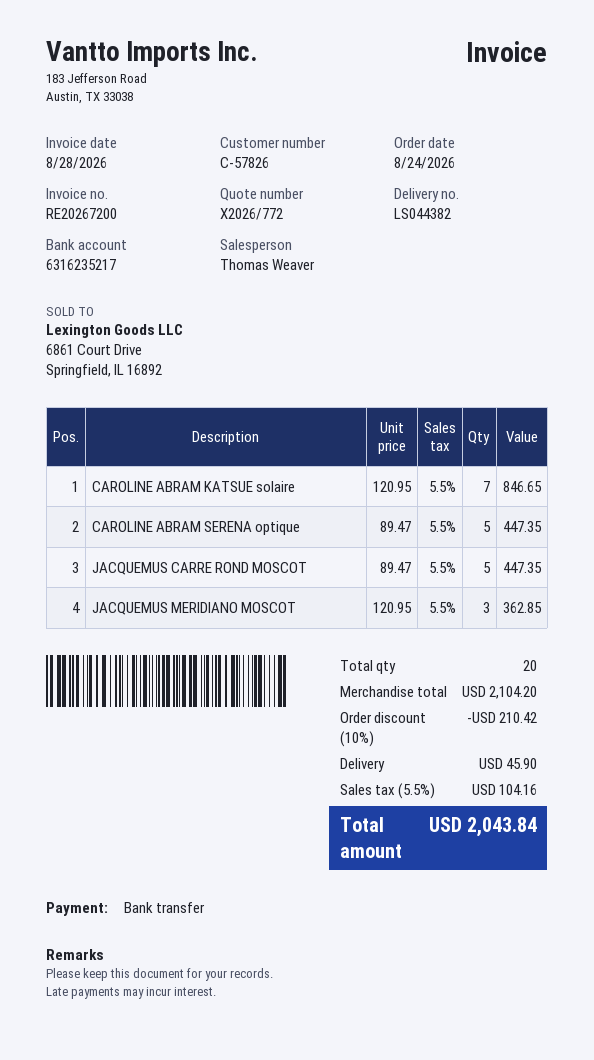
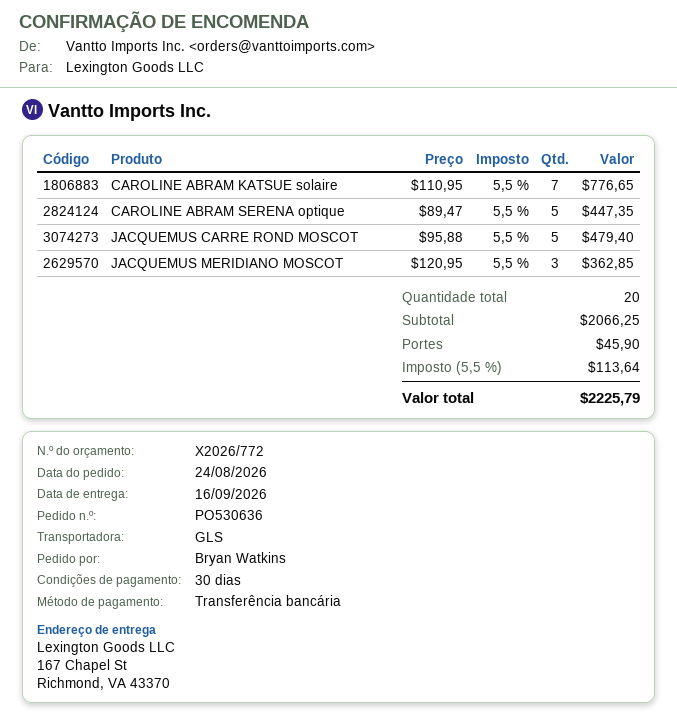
CAROLINE ABRAM KATSUE solaire: 7 x 120.95 = 846.65 -> 7 x 110.95 = 776.65
JACQUEMUS CARRE ROND MOSCOT: 5 x 89.47 = 447.35 -> 5 x 95.88 = 479.40
subtotal: 2104.20 -> 2066.25
discount: 10% = 210.42 -> none
tax: 5.5% = 104.16 -> 5.5% = 113.64
total: 2043.84 -> 2225.79

